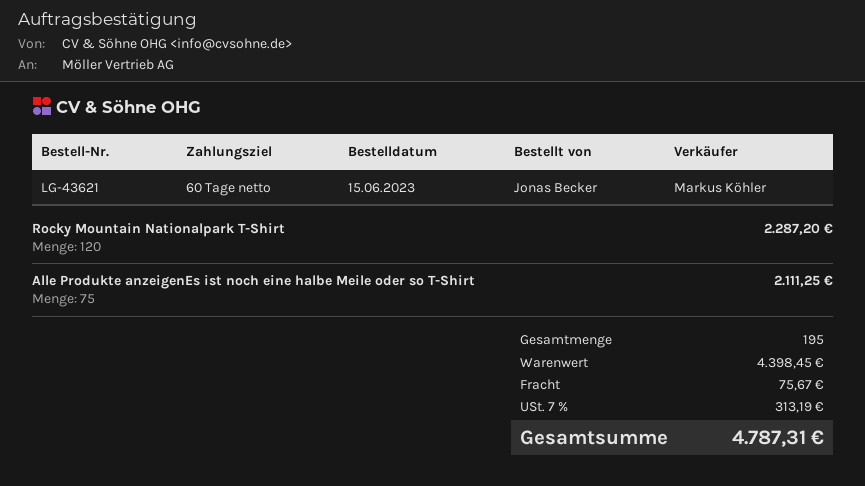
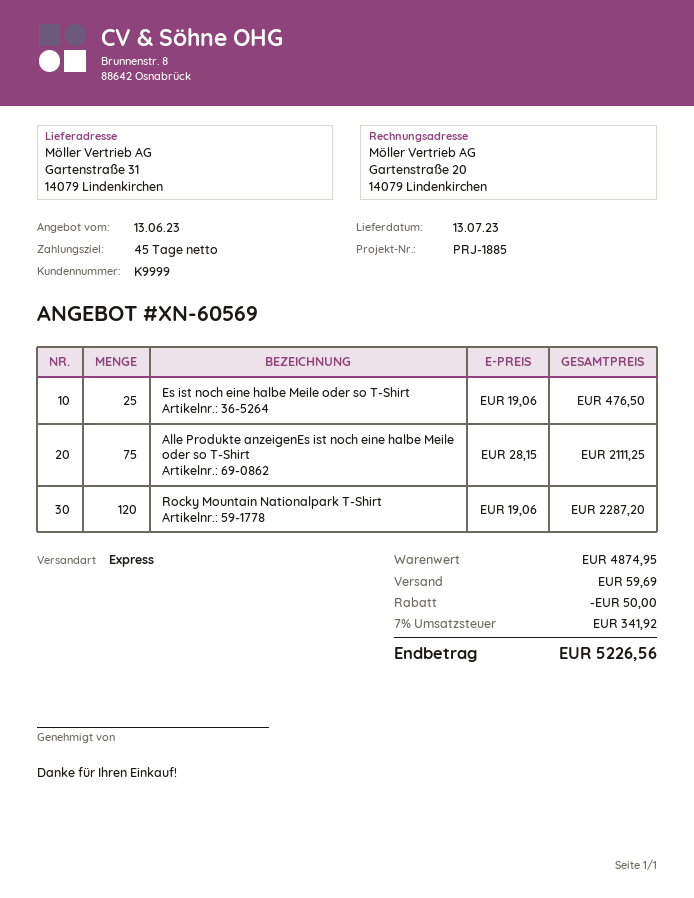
payment terms: 60 days -> 45 days
Es ist noch eine halbe Meile oder so T-Shirt: none -> 25 for 476.50
subtotal: 4398.45 -> 4874.95
discount: none -> 50.00
shipping: 75.67 -> 59.69
tax: 7% = 313.19 -> 7% = 341.92
total: 4787.31 -> 5226.56

